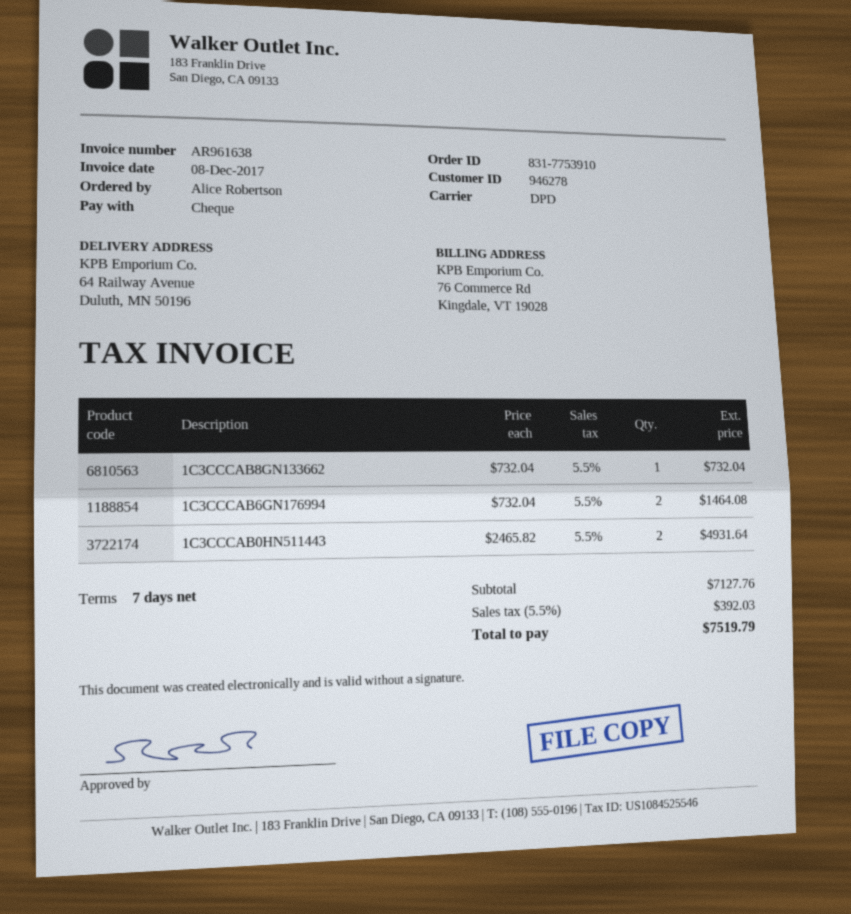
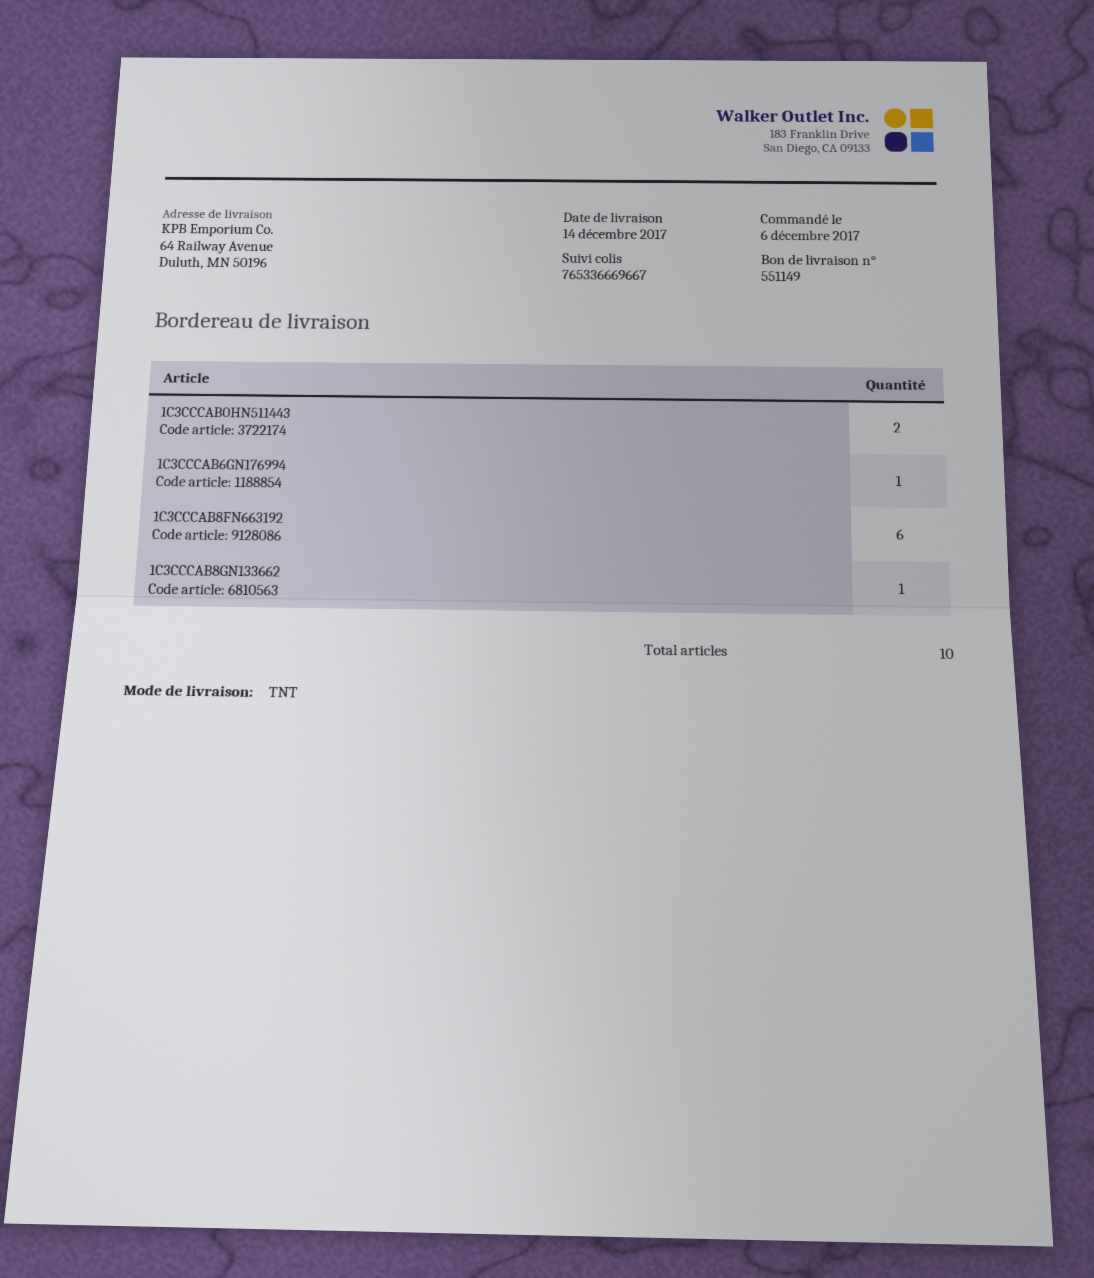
shipping method: DPD -> TNT
1C3CCCAB6GN176994: 2 -> 1
1C3CCCAB8FN663192: none -> 6

